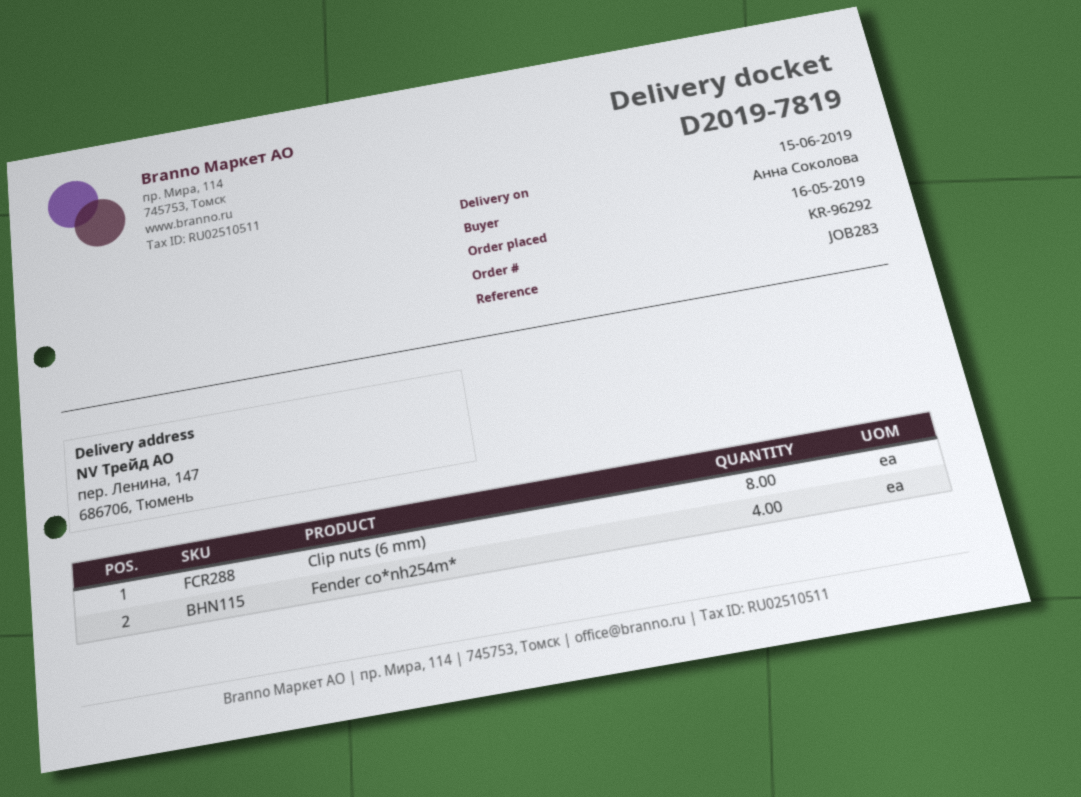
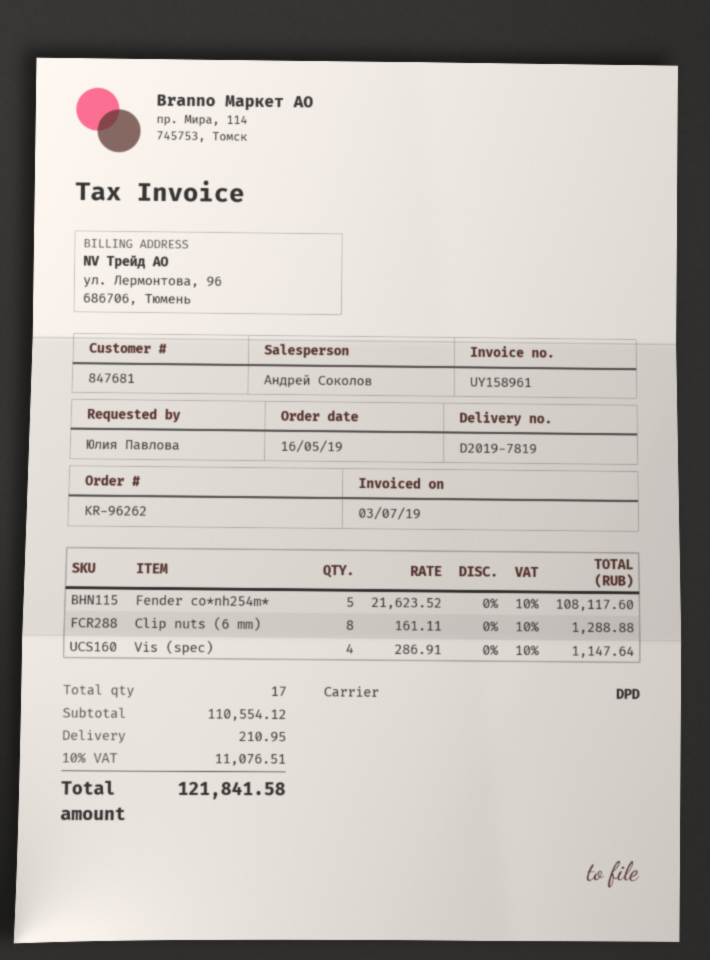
order number: KR-96292 -> KR-96262
ordered by: Анна Соколова -> Юлия Павлова
Fender co*nh254m*: 4 -> 5
Vis (spec): none -> 4

